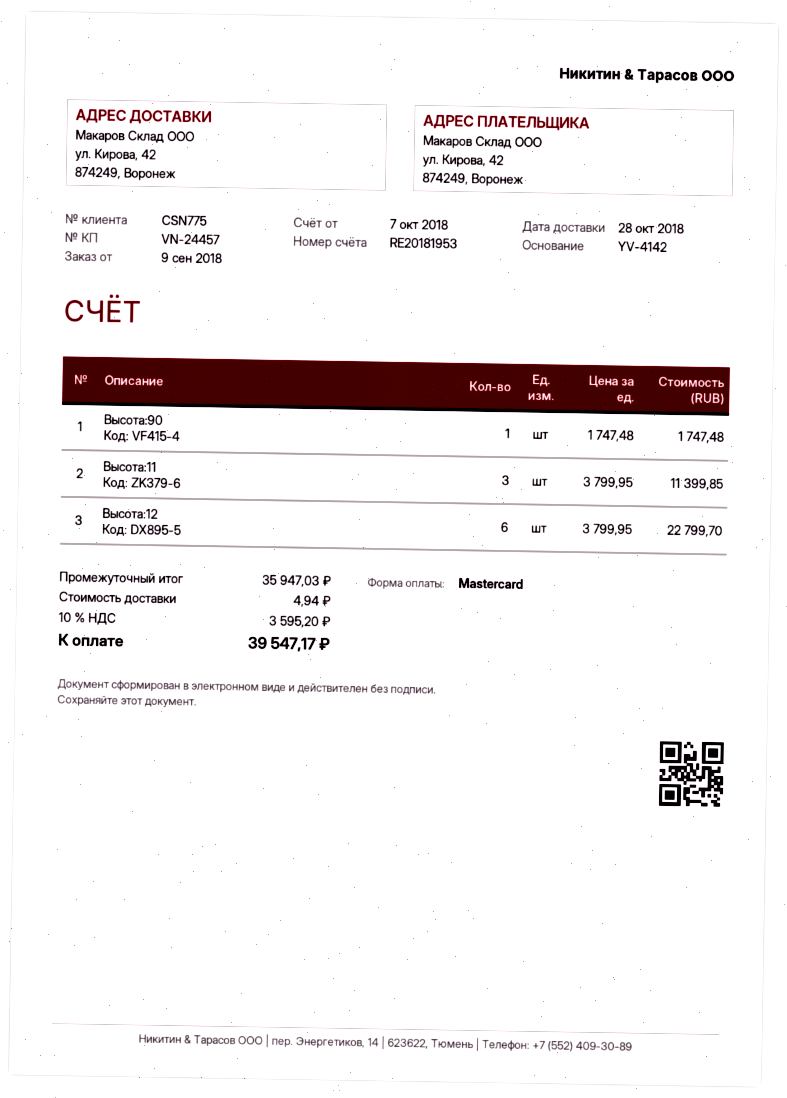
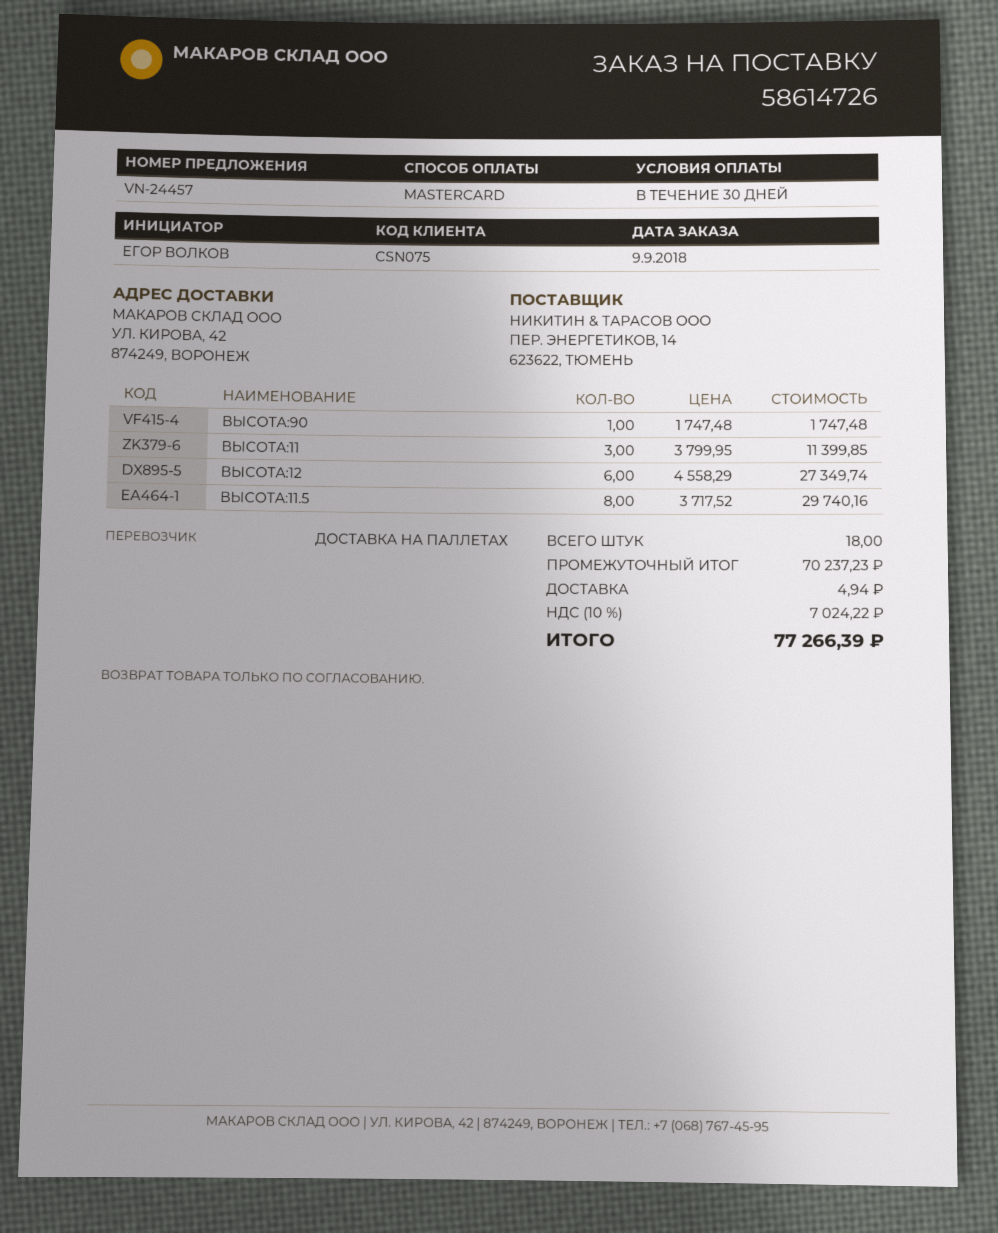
customer number: CSN775 -> CSN075
Высота:12: 6 x 3799.95 = 22799.70 -> 6 x 4558.29 = 27349.74
ВЫСОТА:11.5: none -> 8 x 3717.52 = 29740.16
subtotal: 35947.03 -> 70237.23
tax: 10% = 3595.20 -> 10% = 7024.22
total: 39547.17 -> 77266.39

